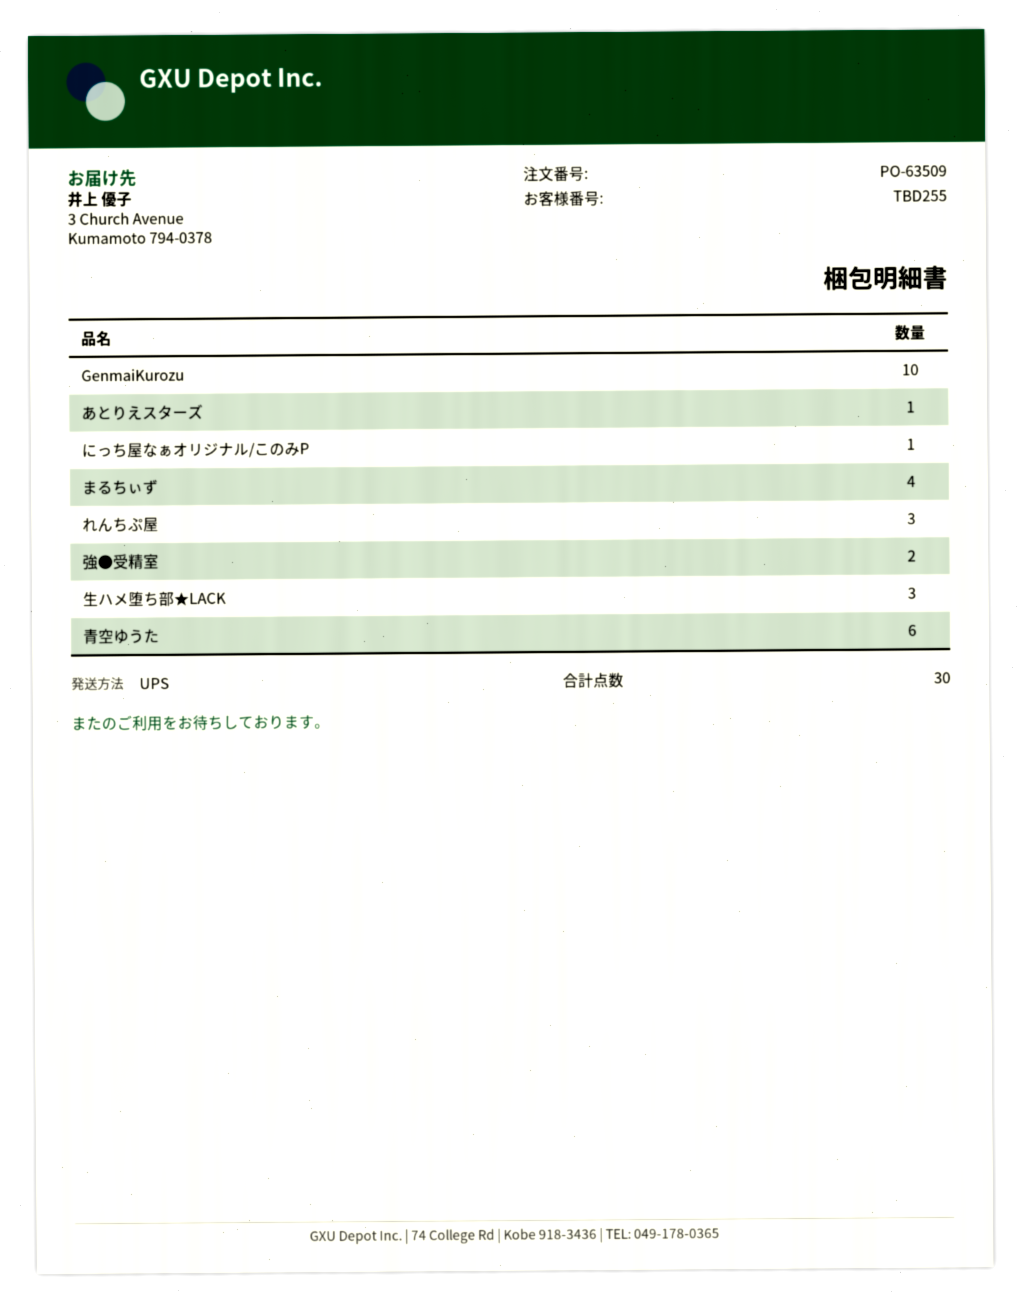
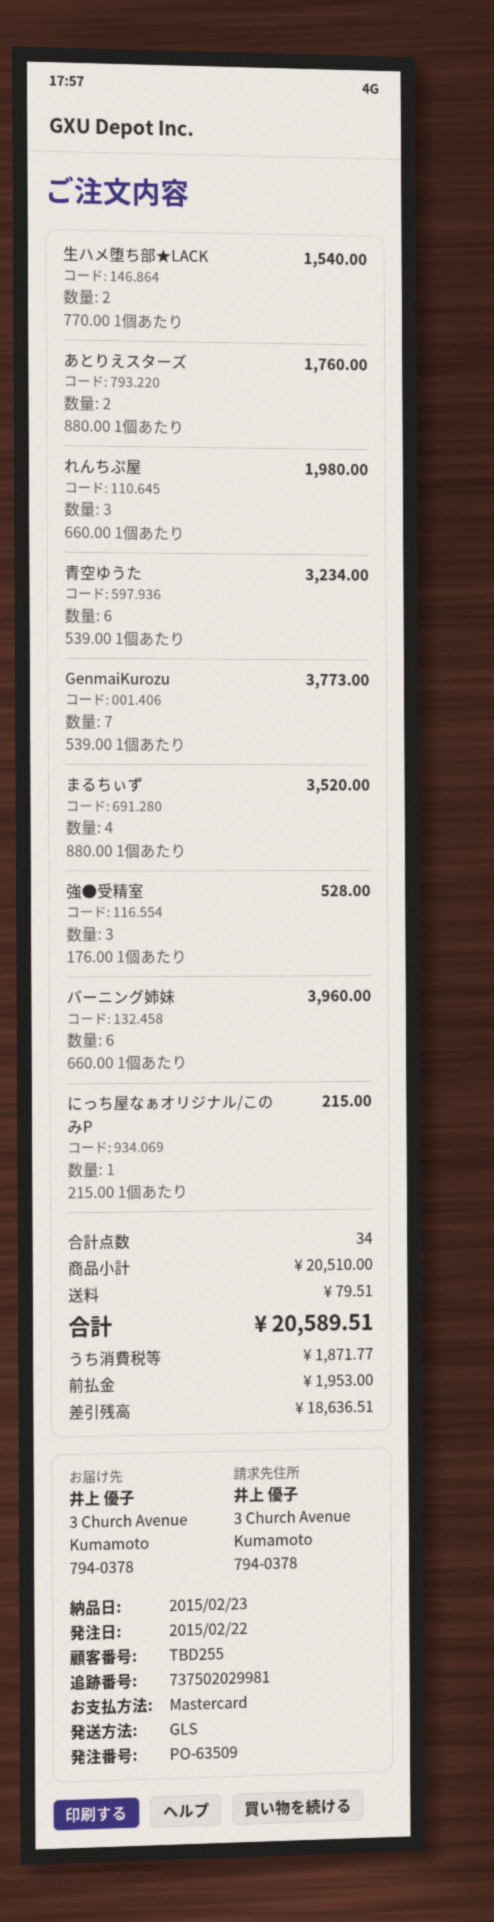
shipping method: UPS -> GLS
GenmaiKurozu: 10 -> 7
あとりえスターズ: 1 -> 2
強●受精室: 2 -> 3
生ハメ堕ち部★LACK: 3 -> 2
バーニング姉妹: none -> 6
total quantity: 30 -> 34

